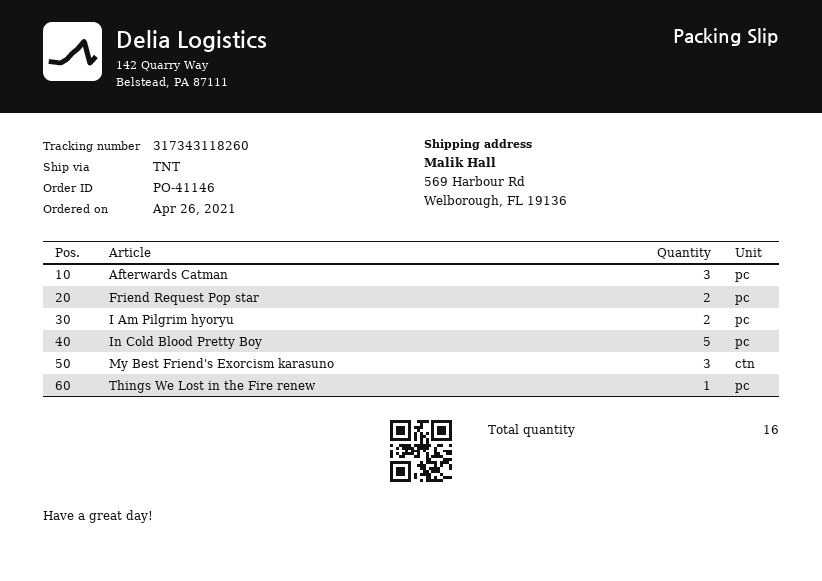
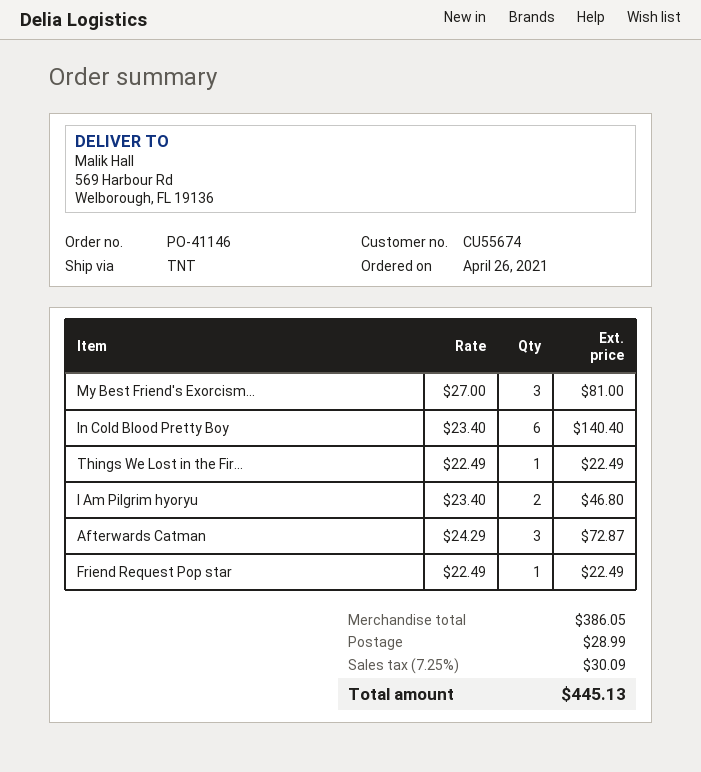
Friend Request Pop star: 2 -> 1
In Cold Blood Pretty Boy: 5 -> 6

